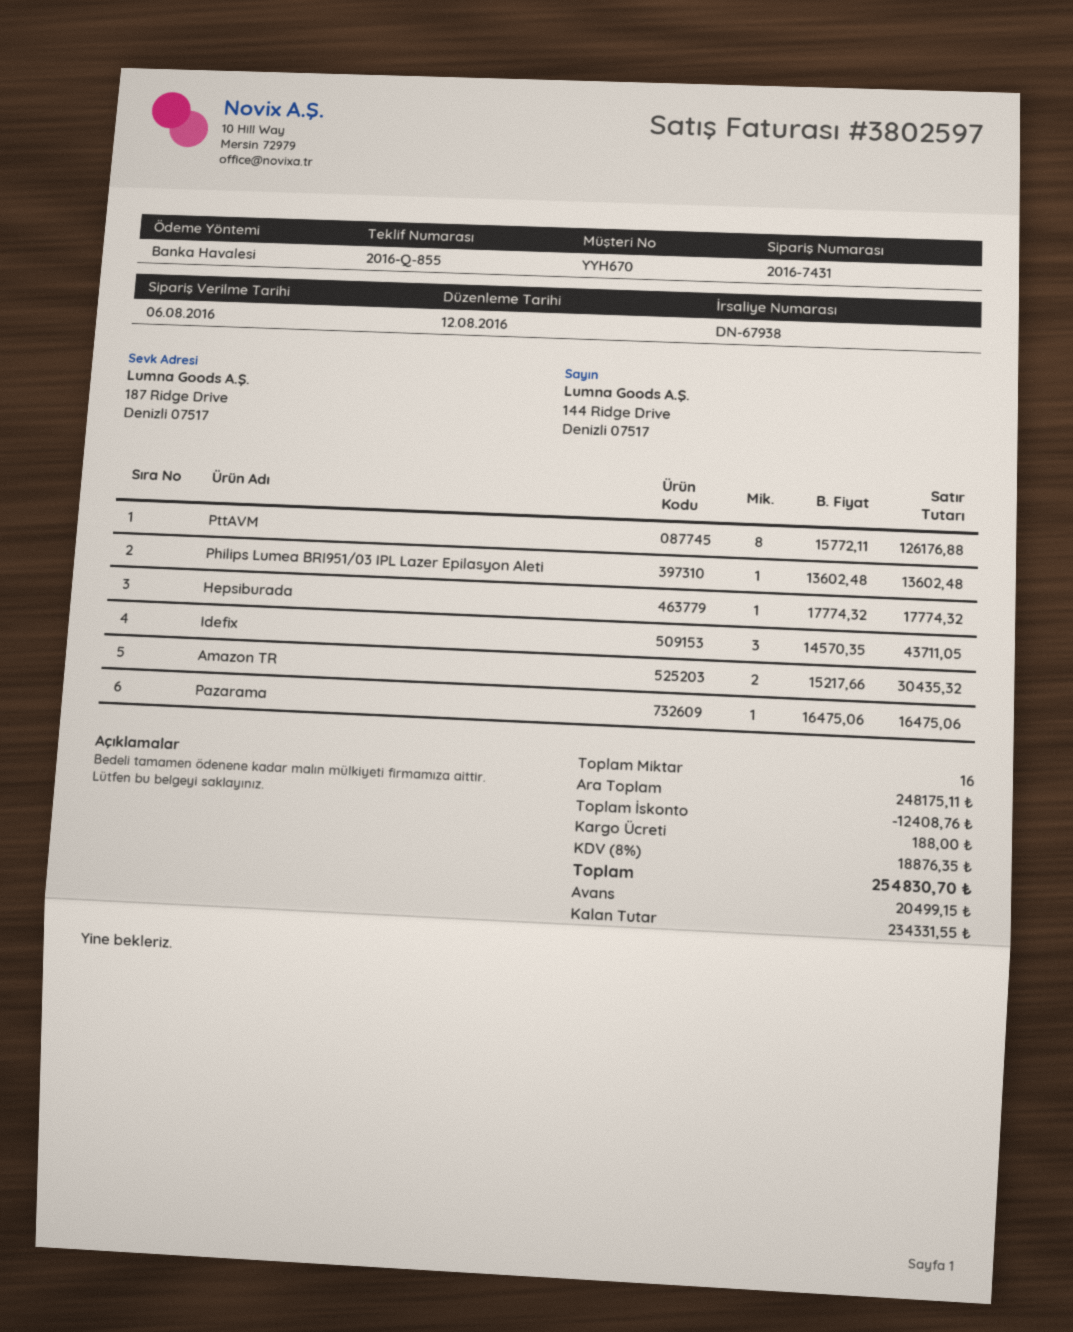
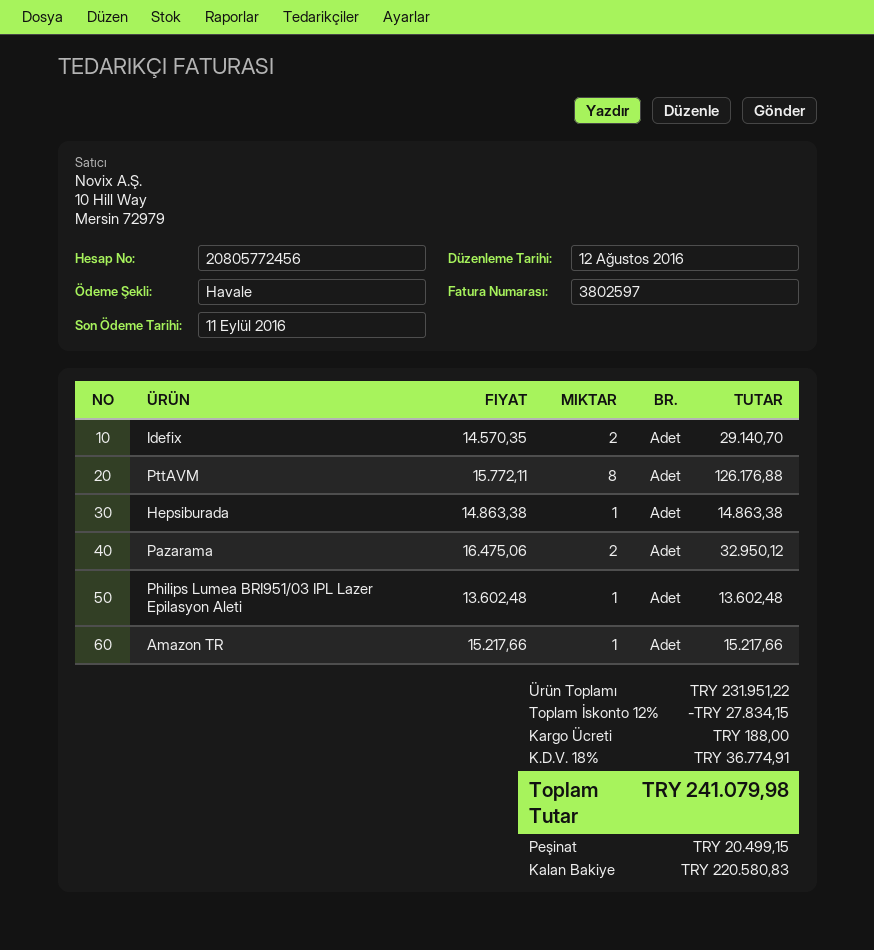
Hepsiburada: 1 x 17774.32 = 17774.32 -> 1 x 14863.38 = 14863.38
Idefix: 3 x 14570.35 = 43711.05 -> 2 x 14570.35 = 29140.70
Amazon TR: 2 x 15217.66 = 30435.32 -> 1 x 15217.66 = 15217.66
Pazarama: 1 x 16475.06 = 16475.06 -> 2 x 16475.06 = 32950.12
subtotal: 248175.11 -> 231951.22
discount: 12408.76 -> 27834.15
tax: 8% = 18876.35 -> 18% = 36774.91
total: 254830.70 -> 241079.98
balance: 234331.55 -> 220580.83

